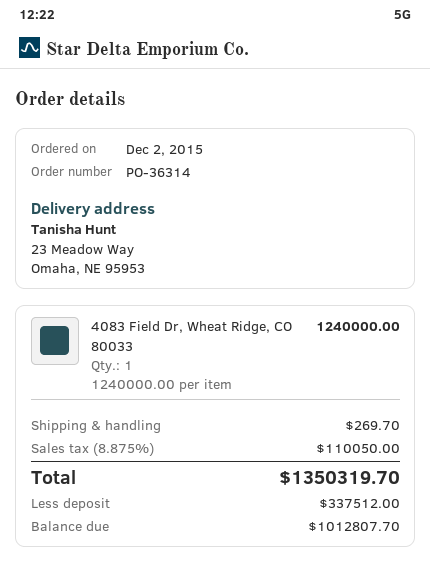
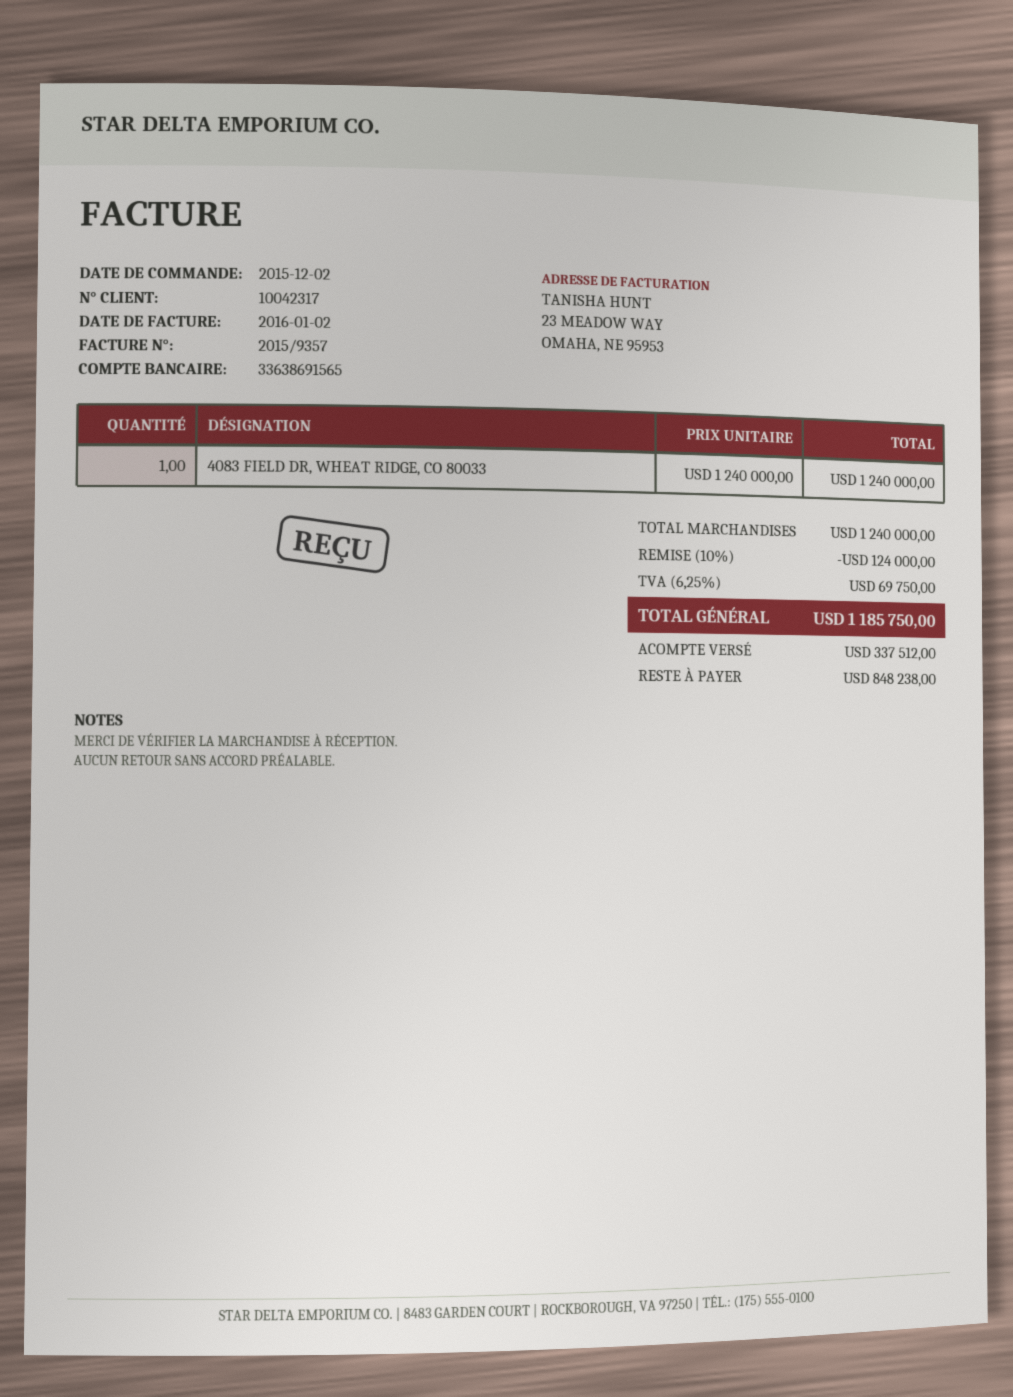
discount: none -> 10% = 124000.00
shipping: 269.70 -> none
tax: 8.875% = 110050.00 -> 6.25% = 69750.00
total: 1350319.70 -> 1185750.00
balance: 1012807.70 -> 848238.00

